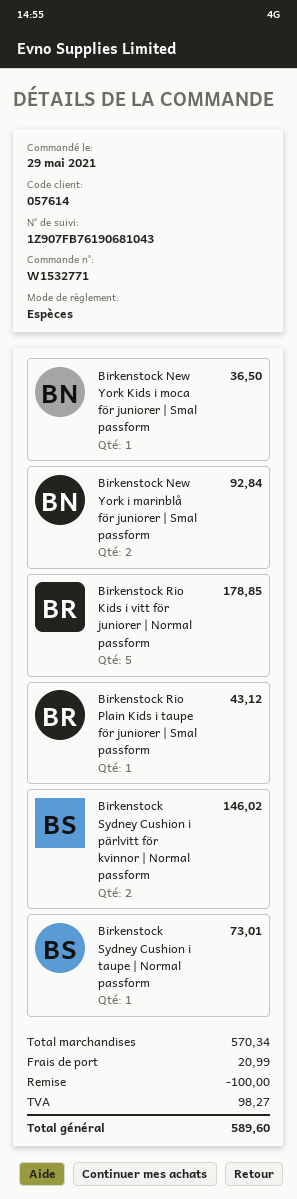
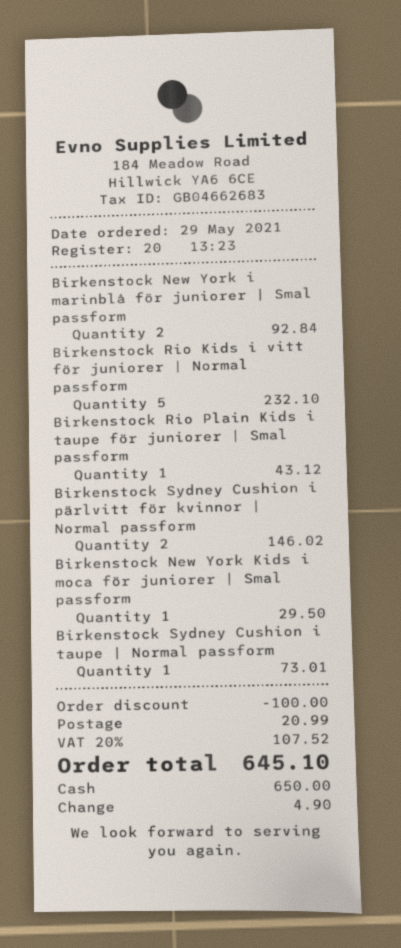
Birkenstock New York Kids i moca för juniorer | Smal passform: 1 for 36.50 -> 1 for 29.50
Birkenstock Rio Kids i vitt för juniorer | Normal passform: 5 for 178.85 -> 5 for 232.10
tax: 98.27 -> 107.52
total: 589.60 -> 645.10

